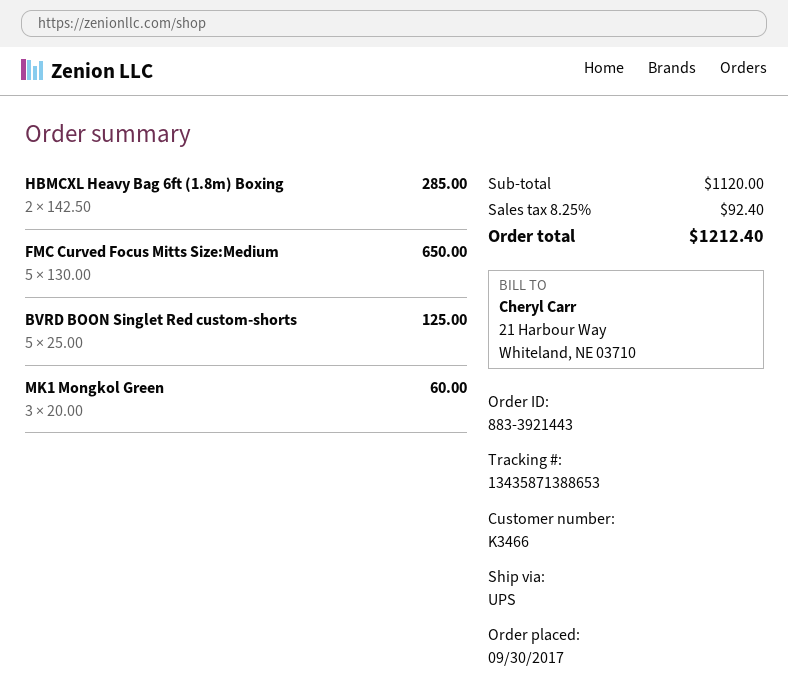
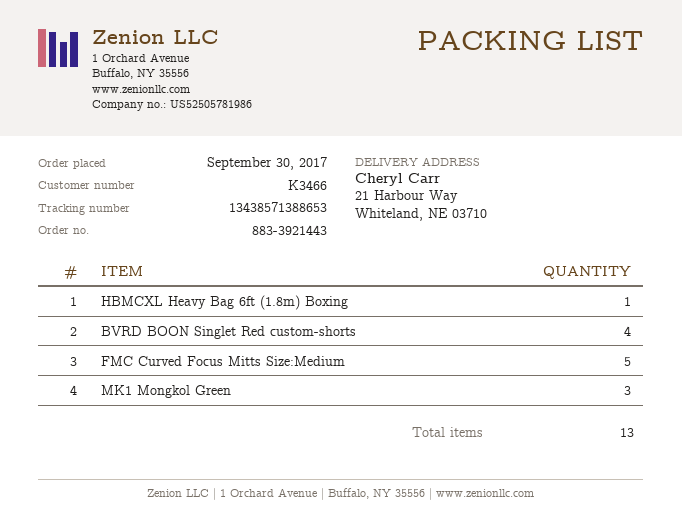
tracking number: 13435871388653 -> 13438571388653
HBMCXL Heavy Bag 6ft (1.8m) Boxing: 2 -> 1
BVRD BOON Singlet Red custom-shorts: 5 -> 4

